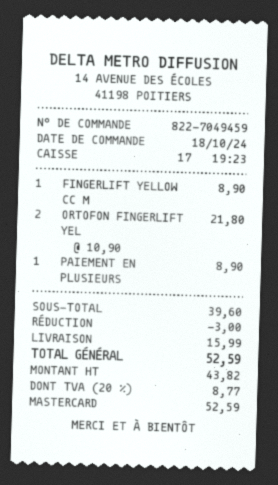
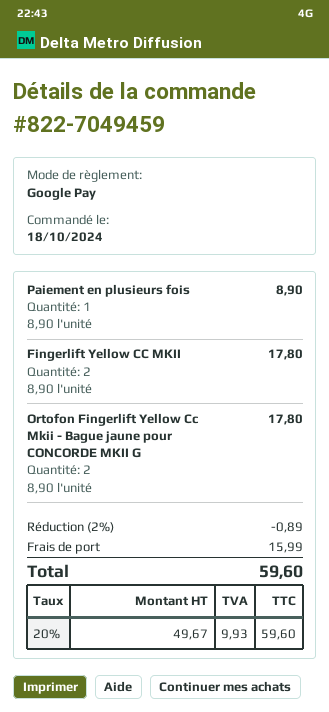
payment method: Mastercard -> Google Pay
FINGERLIFT YELLOW CC M: 1 x 8.90 = 8.90 -> 2 x 8.90 = 17.80
ORTOFON FINGERLIFT YEL: 2 x 10.90 = 21.80 -> 2 x 8.90 = 17.80
discount: 3.00 -> 0.89
net: 43.82 -> 49.67
tax: 20% = 8.77 -> 20% = 9.93
total: 52.59 -> 59.60

